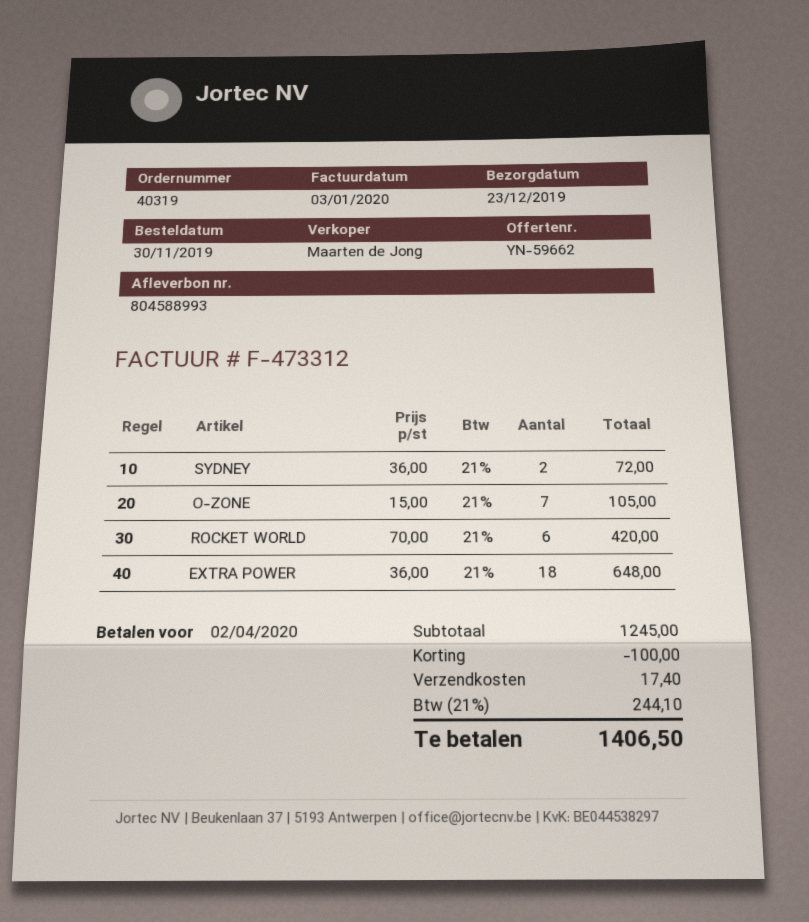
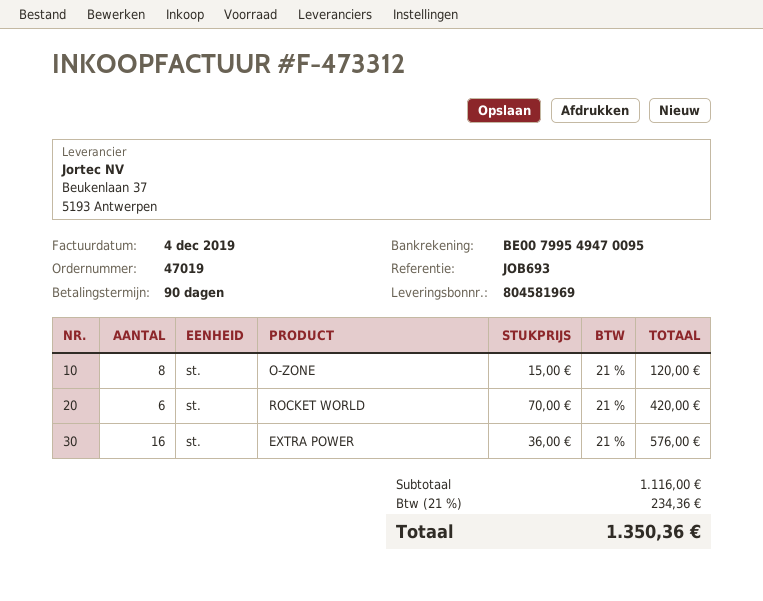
order number: 40319 -> 47019
delivery note number: 804588993 -> 804581969
invoice date: 2020-01-03 -> 2019-12-04
SYDNEY: 2 x 36.00 = 72.00 -> none
O-ZONE: 7 x 15.00 = 105.00 -> 8 x 15.00 = 120.00
EXTRA POWER: 18 x 36.00 = 648.00 -> 16 x 36.00 = 576.00
subtotal: 1245.00 -> 1116.00
discount: 100.00 -> none
shipping: 17.40 -> none
tax: 21% = 244.10 -> 21% = 234.36
total: 1406.50 -> 1350.36

